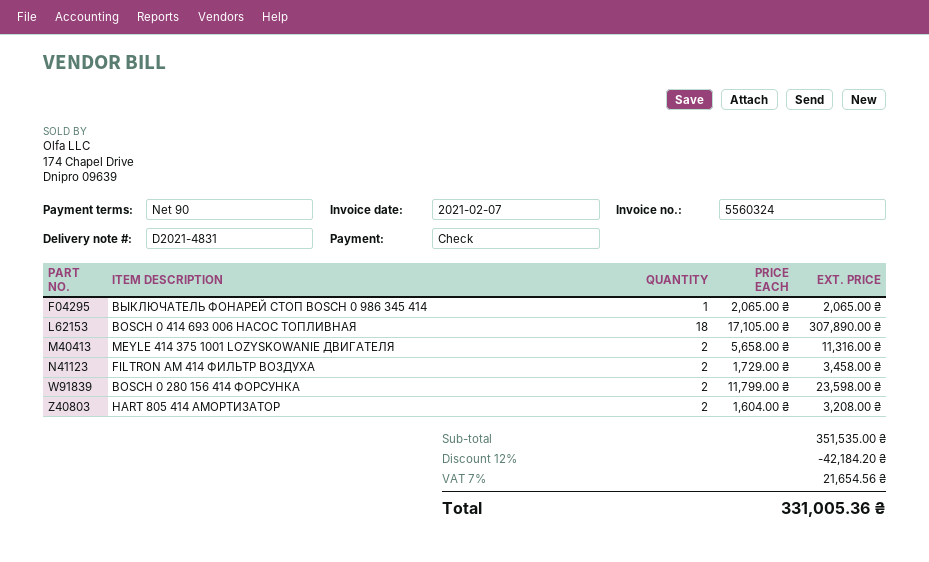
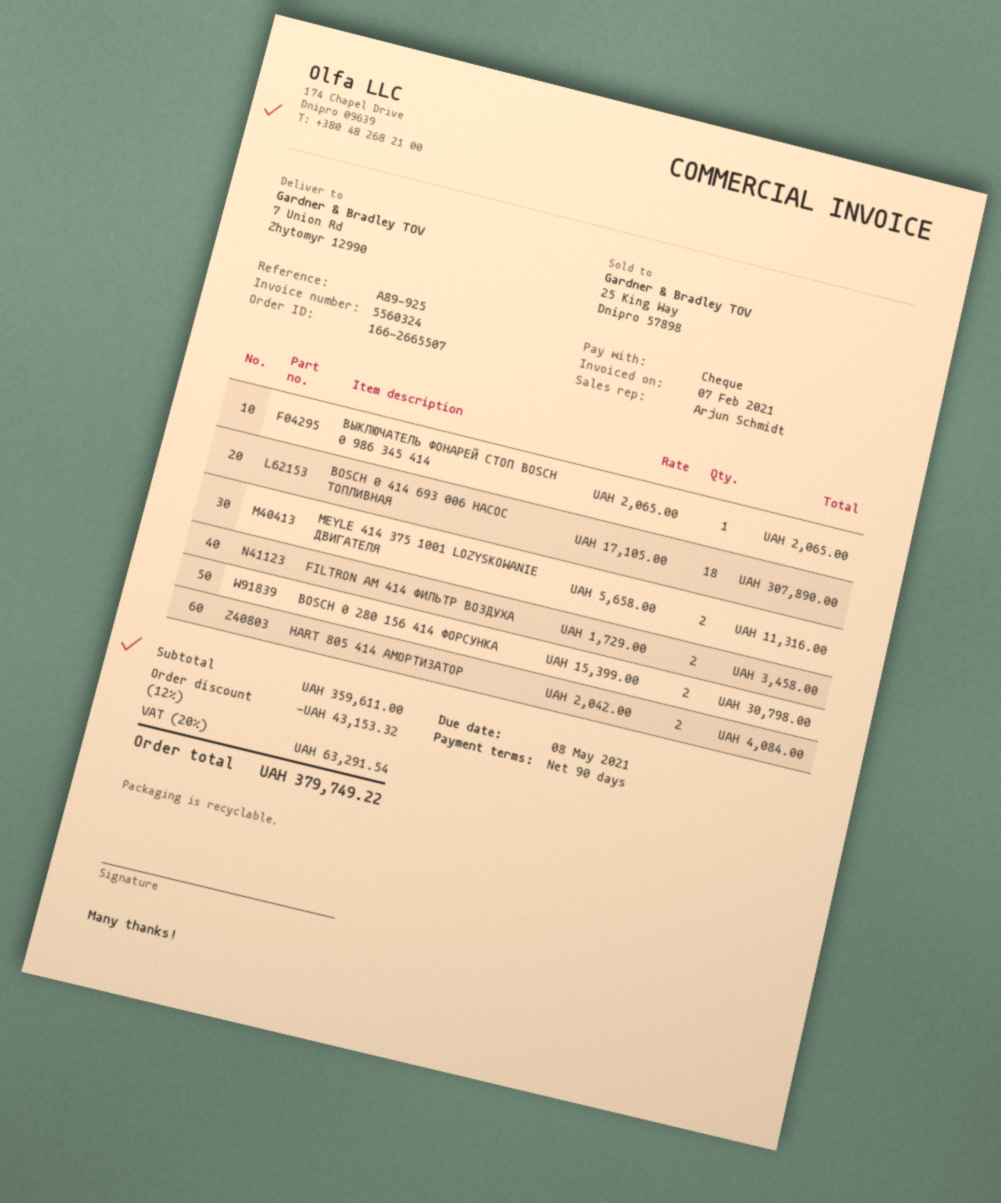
BOSCH 0 280 156 414 ФОРСУНКА: 2 x 11799.00 = 23598.00 -> 2 x 15399.00 = 30798.00
HART 805 414 АМОРТИЗАТОР: 2 x 1604.00 = 3208.00 -> 2 x 2042.00 = 4084.00
subtotal: 351535.00 -> 359611.00
discount: 12% = 42184.20 -> 12% = 43153.32
tax: 7% = 21654.56 -> 20% = 63291.54
total: 331005.36 -> 379749.22

